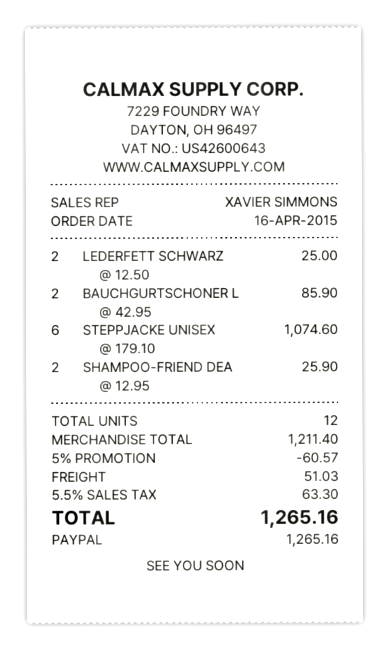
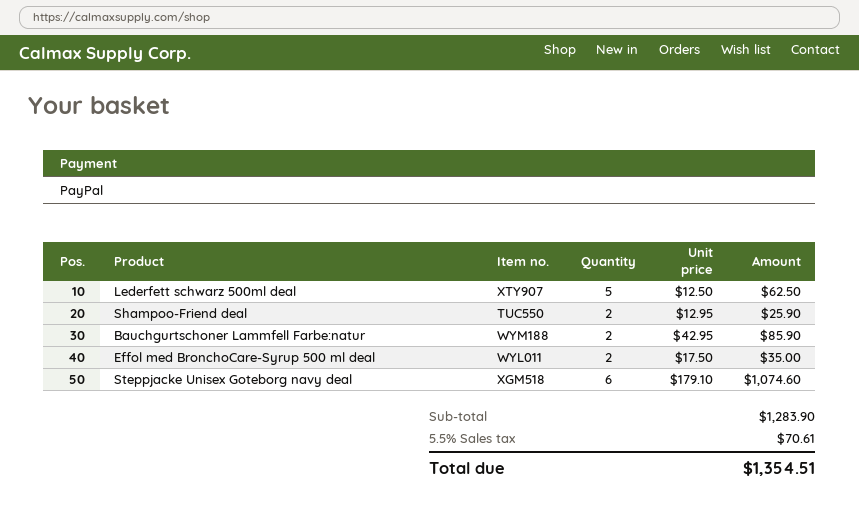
LEDERFETT SCHWARZ: 2 x 12.50 = 25.00 -> 5 x 12.50 = 62.50
Effol med BronchoCare-Syrup 500 ml deal: none -> 2 x 17.50 = 35.00
subtotal: 1211.40 -> 1283.90
discount: 5% = 60.57 -> none
shipping: 51.03 -> none
tax: 5.5% = 63.30 -> 5.5% = 70.61
total: 1265.16 -> 1354.51

